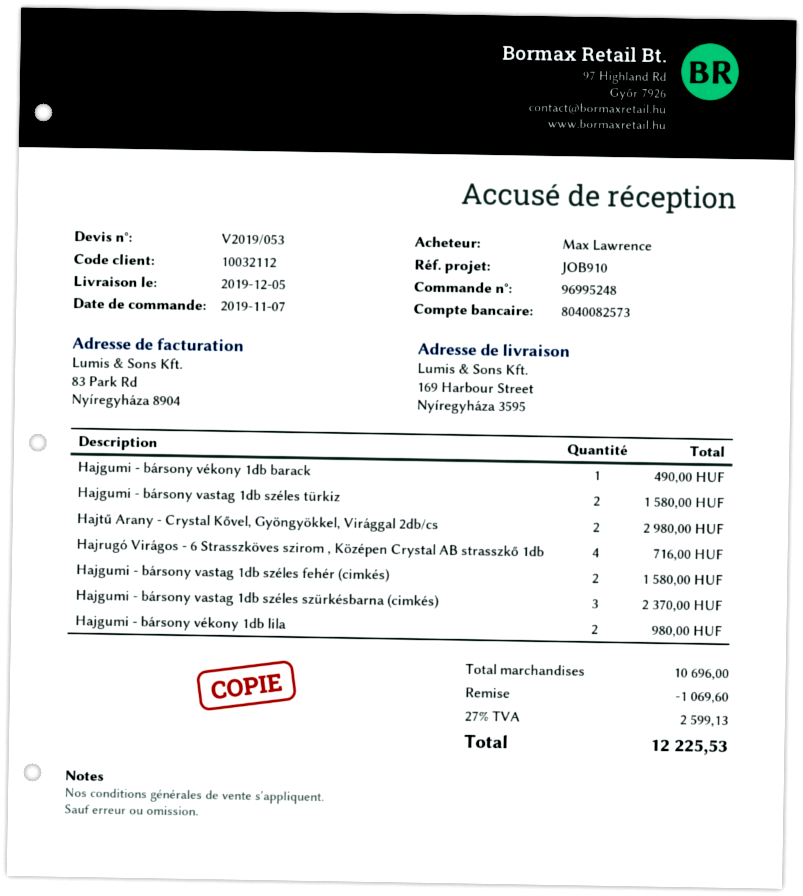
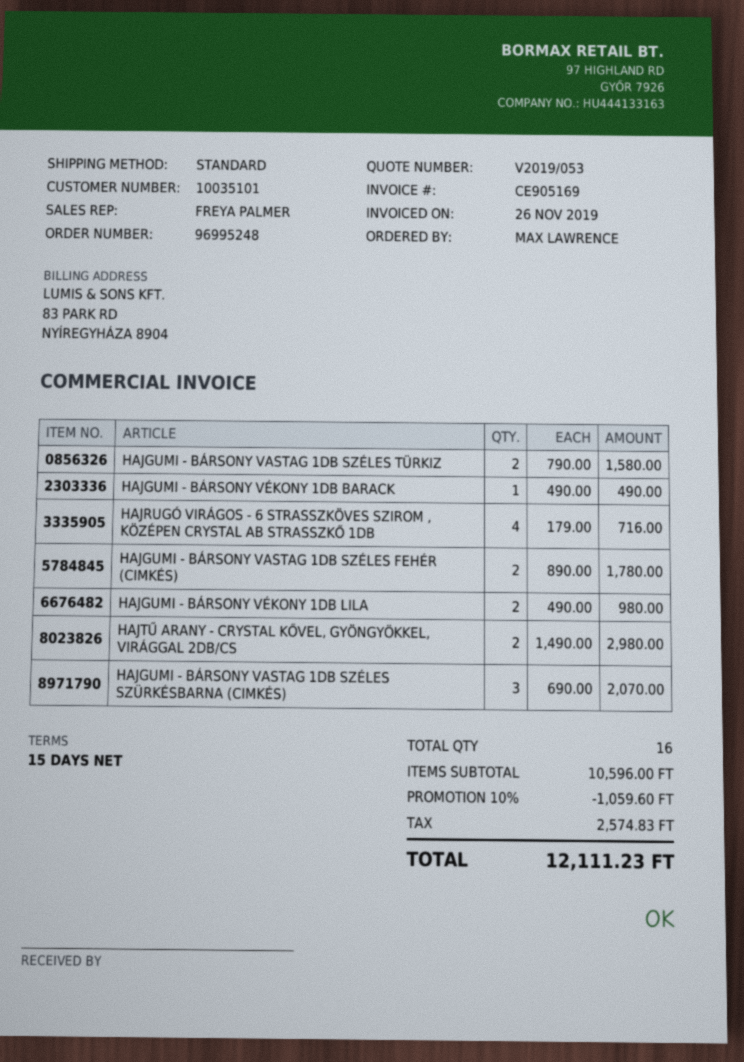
customer number: 10032112 -> 10035101
Hajgumi - bársony vastag 1db széles fehér (cimkés): 2 for 1580.00 -> 2 for 1780.00
Hajgumi - bársony vastag 1db széles szürkésbarna (cimkés): 3 for 2370.00 -> 3 for 2070.00
subtotal: 10696.00 -> 10596.00
discount: 1069.60 -> 1059.60
tax: 2599.13 -> 2574.83
total: 12225.53 -> 12111.23

